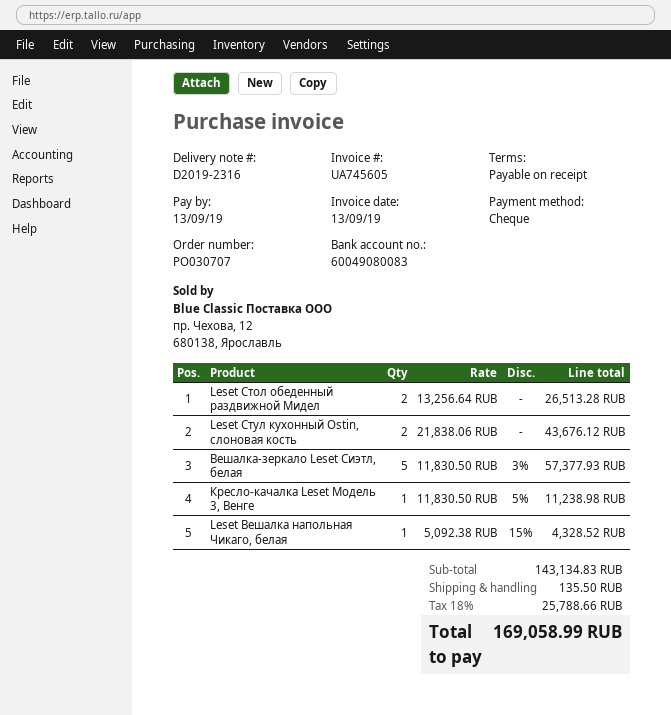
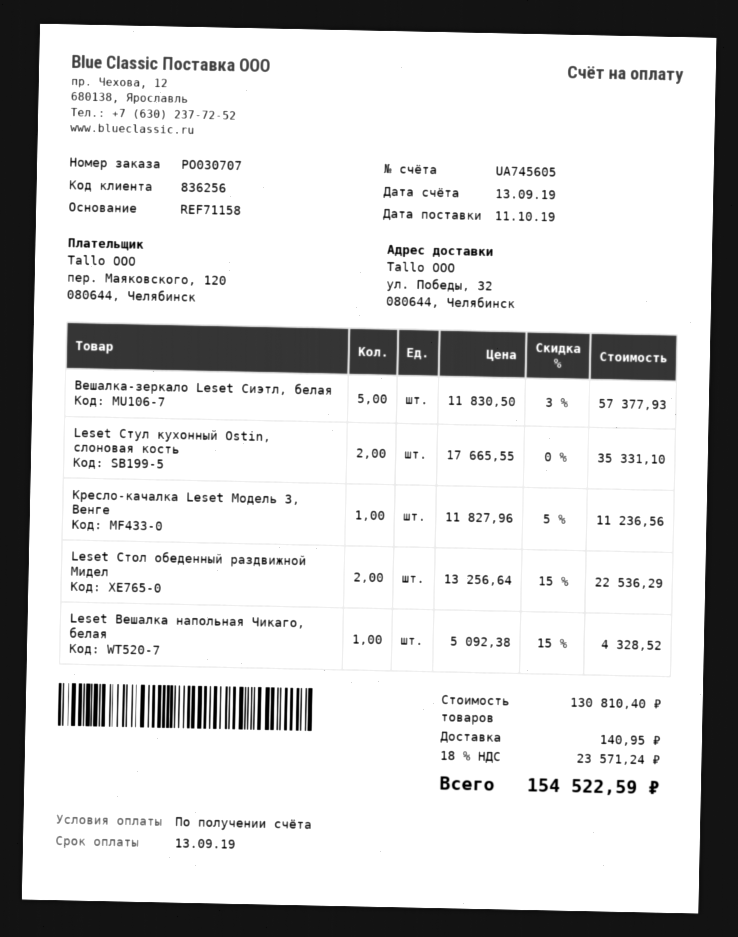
Leset Стол обеденный раздвижной Мидел: 2 x 13256.64 = 26513.28 -> 2 x 13256.64 - 15% = 22536.29
Leset Стул кухонный Ostin, слоновая кость: 2 x 21838.06 = 43676.12 -> 2 x 17665.55 = 35331.10
Кресло-качалка Leset Модель 3, Венге: 1 x 11830.50 - 5% = 11238.98 -> 1 x 11827.96 - 5% = 11236.56
subtotal: 143134.83 -> 130810.40
shipping: 135.50 -> 140.95
tax: 18% = 25788.66 -> 18% = 23571.24
total: 169058.99 -> 154522.59

